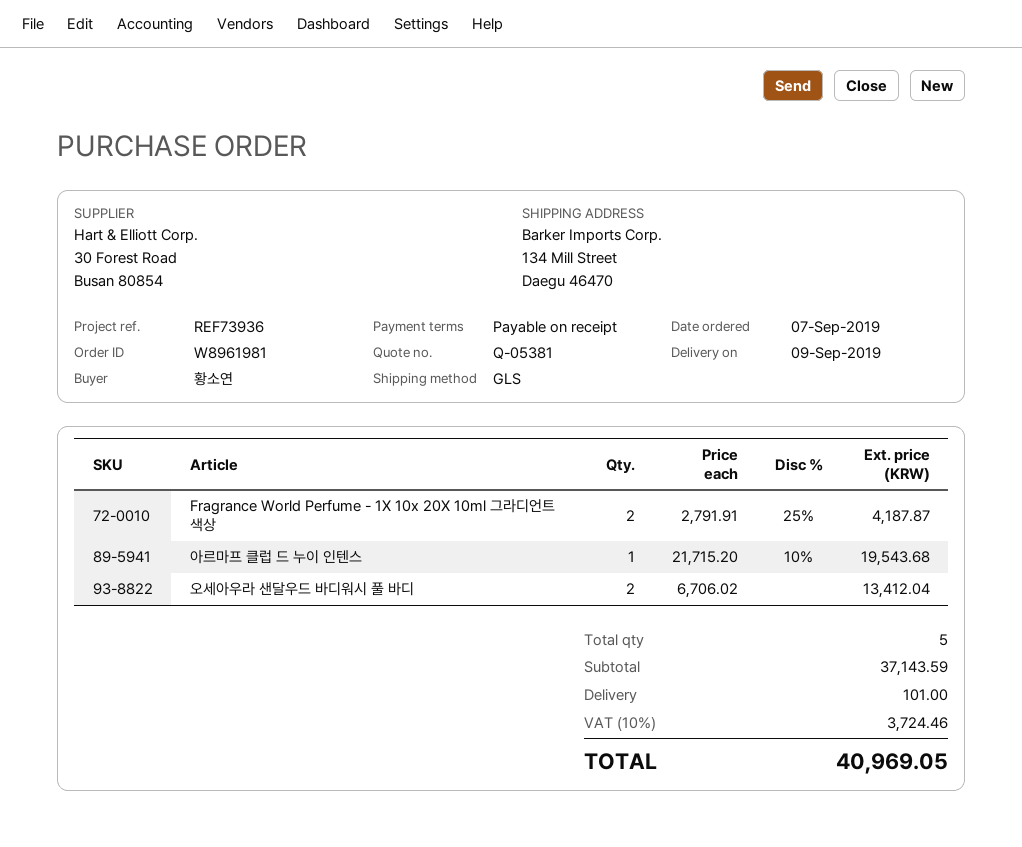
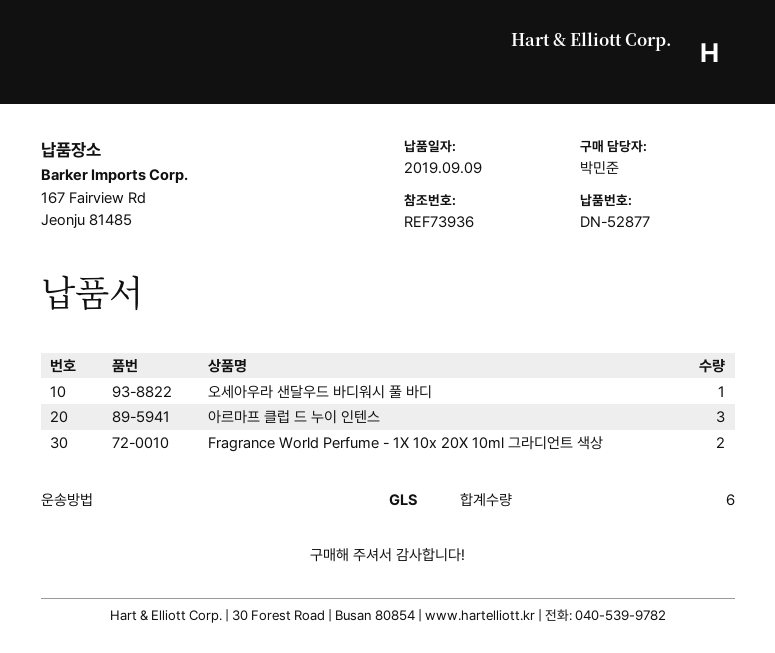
ordered by: 황소연 -> 박민준
ship to: 134 Mill Street, Daegu 46470 -> 167 Fairview Rd, Jeonju 81485
아르마프 클럽 드 누이 인텐스: 1 -> 3
오세아우라 샌달우드 바디워시 풀 바디: 2 -> 1
total quantity: 5 -> 6

